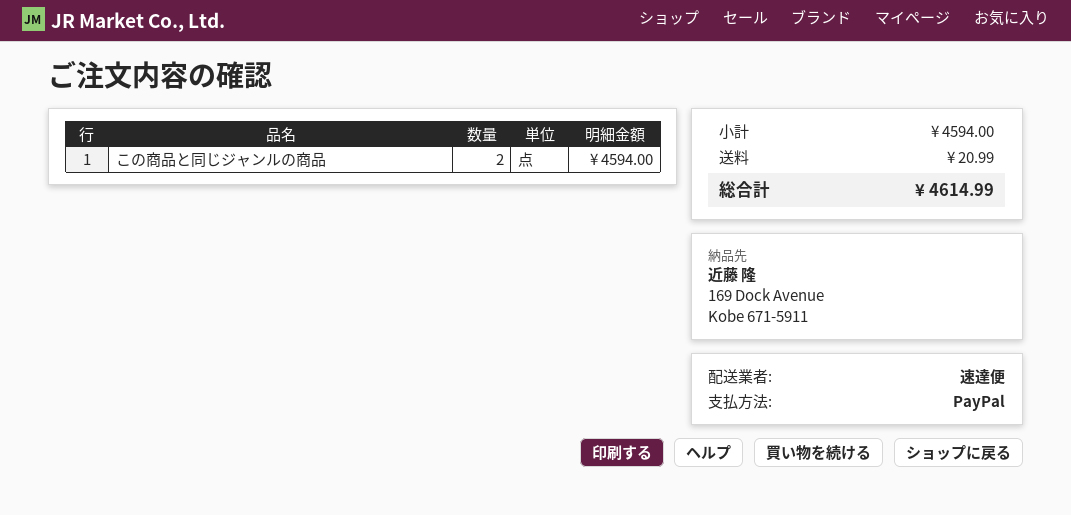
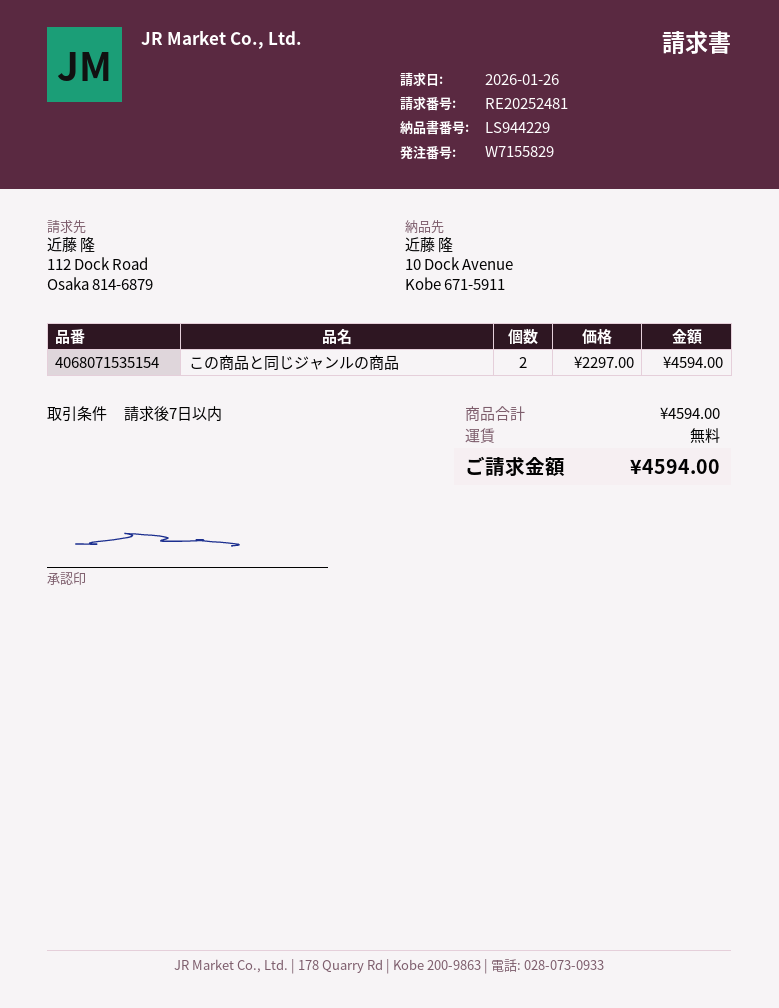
ship to: 169 Dock Avenue, Kobe 671-5911 -> 10 Dock Avenue, Kobe 671-5911
shipping: 20.99 -> 0.00
total: 4614.99 -> 4594.00

